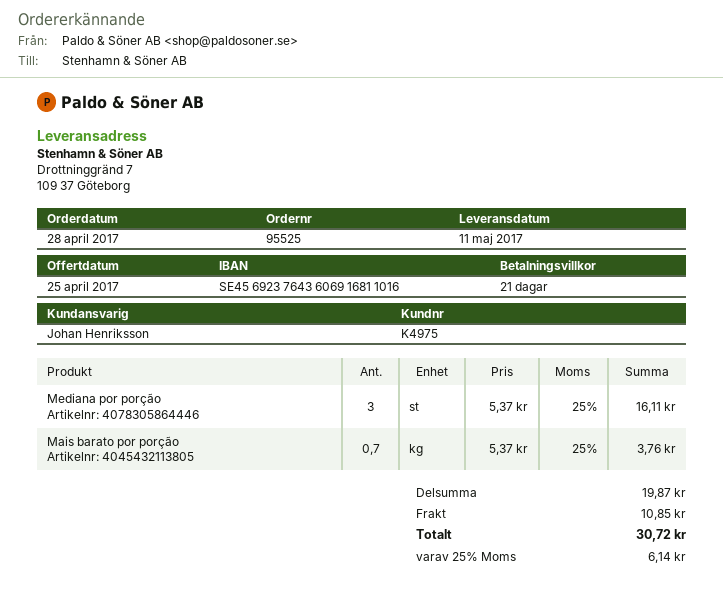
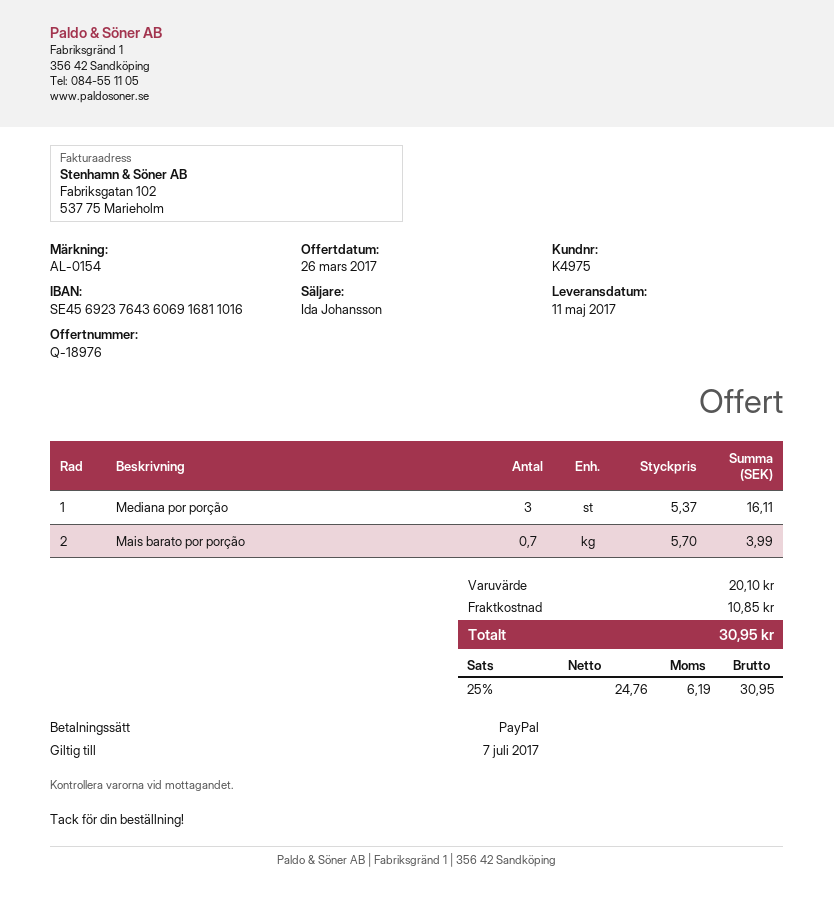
quote date: 2017-04-25 -> 2017-03-26
sales rep: Johan Henriksson -> Ida Johansson
Mais barato por porção: 0.7 x 5.37 = 3.76 -> 0.7 x 5.70 = 3.99
subtotal: 19.87 -> 20.10
tax: 25% = 6.14 -> 25% = 6.19
total: 30.72 -> 30.95

